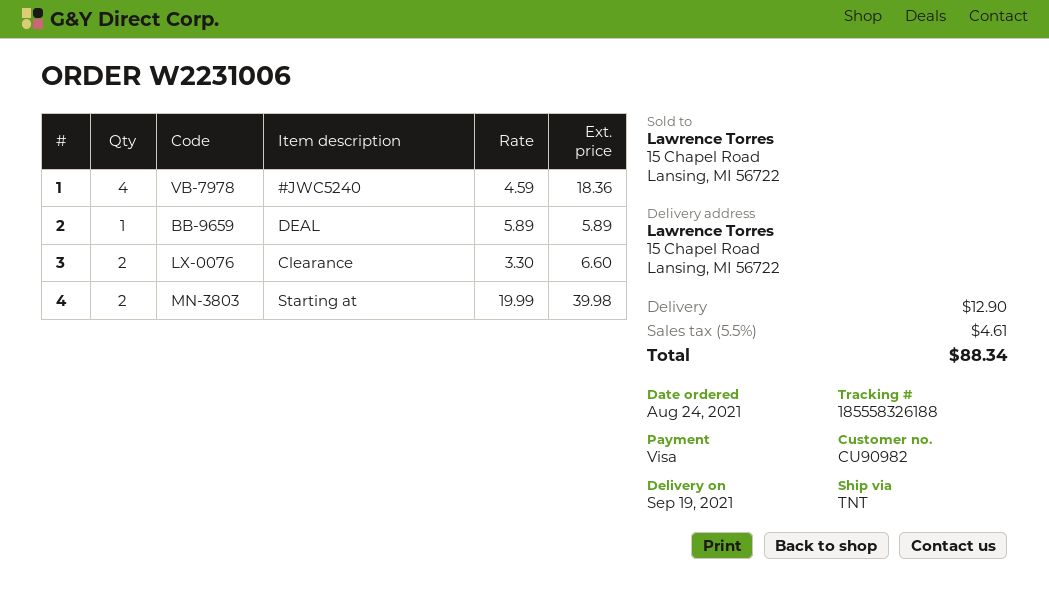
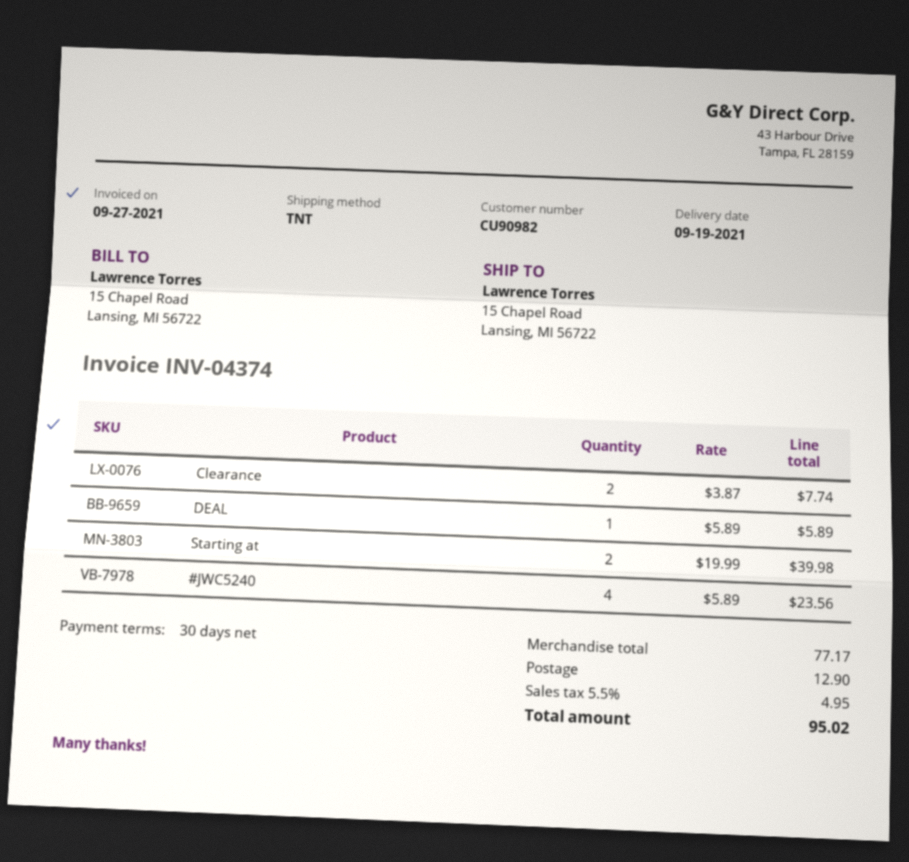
#JWC5240: 4 x 4.59 = 18.36 -> 4 x 5.89 = 23.56
Clearance: 2 x 3.30 = 6.60 -> 2 x 3.87 = 7.74
tax: 5.5% = 4.61 -> 5.5% = 4.95
total: 88.34 -> 95.02

